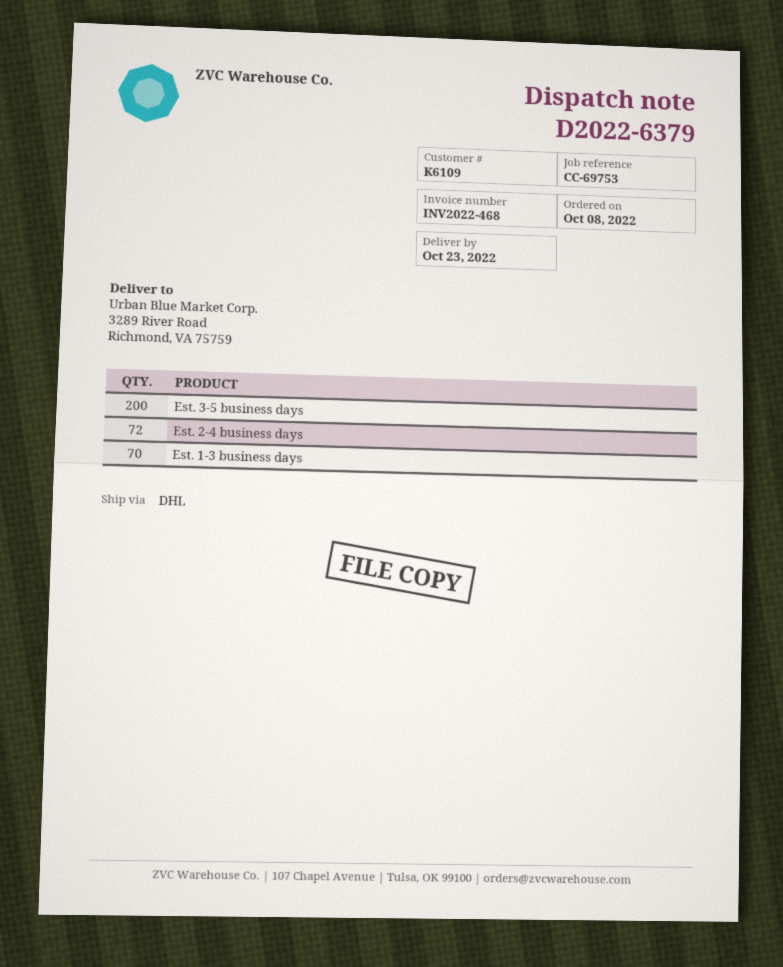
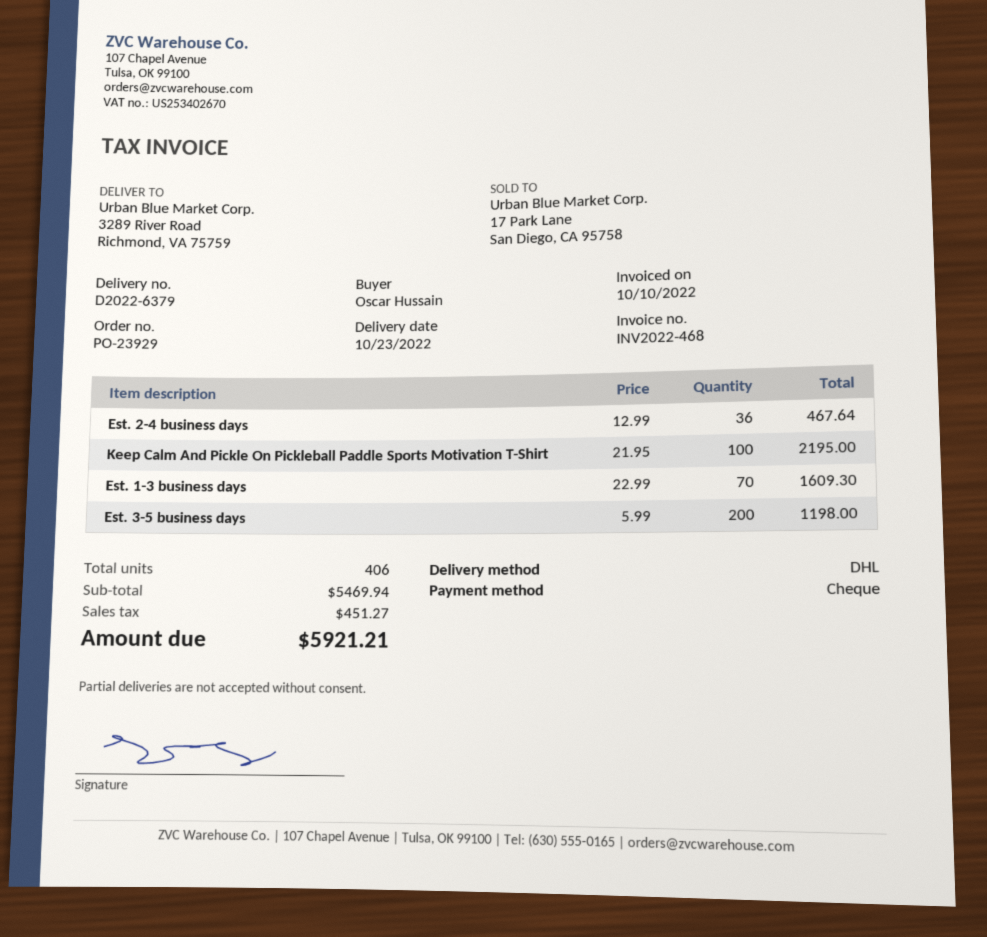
Est. 2-4 business days: 72 -> 36
Keep Calm And Pickle On Pickleball Paddle Sports Motivation T-Shirt: none -> 100

